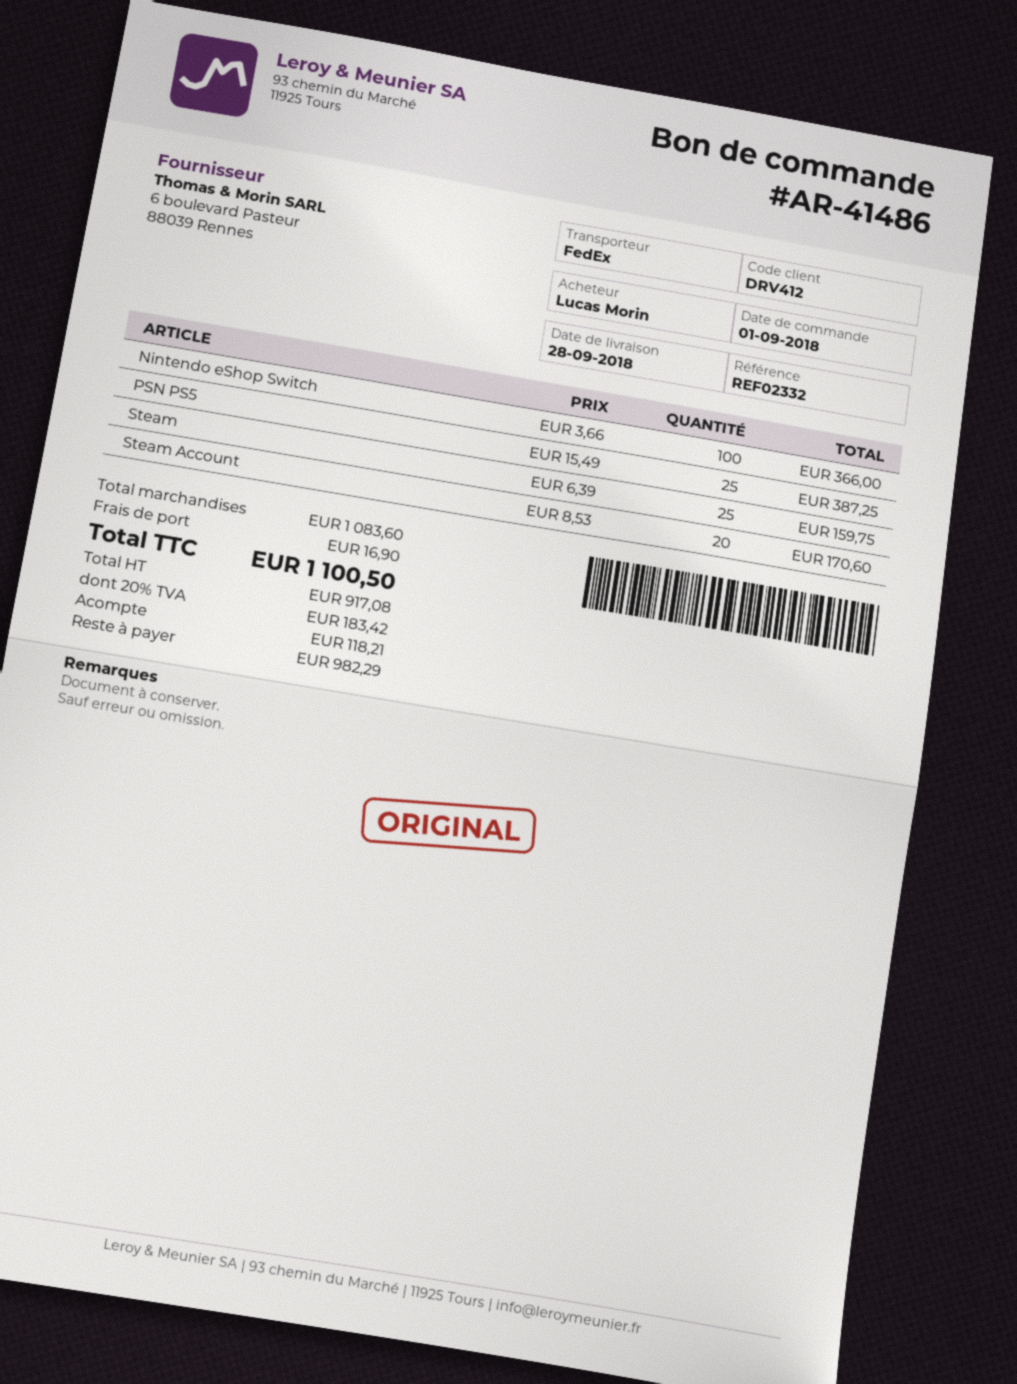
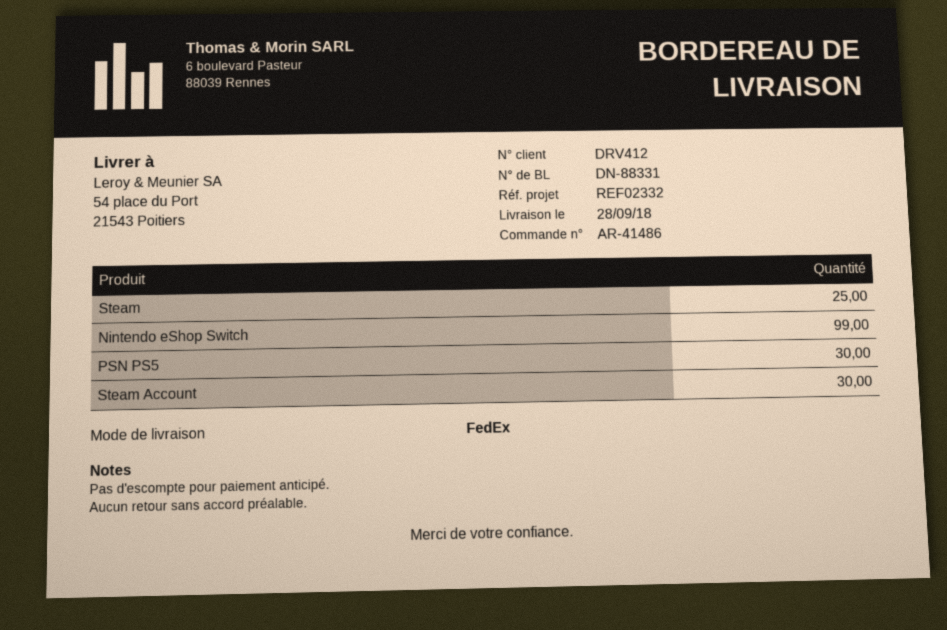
Nintendo eShop Switch: 100 -> 99
PSN PS5: 25 -> 30
Steam Account: 20 -> 30

